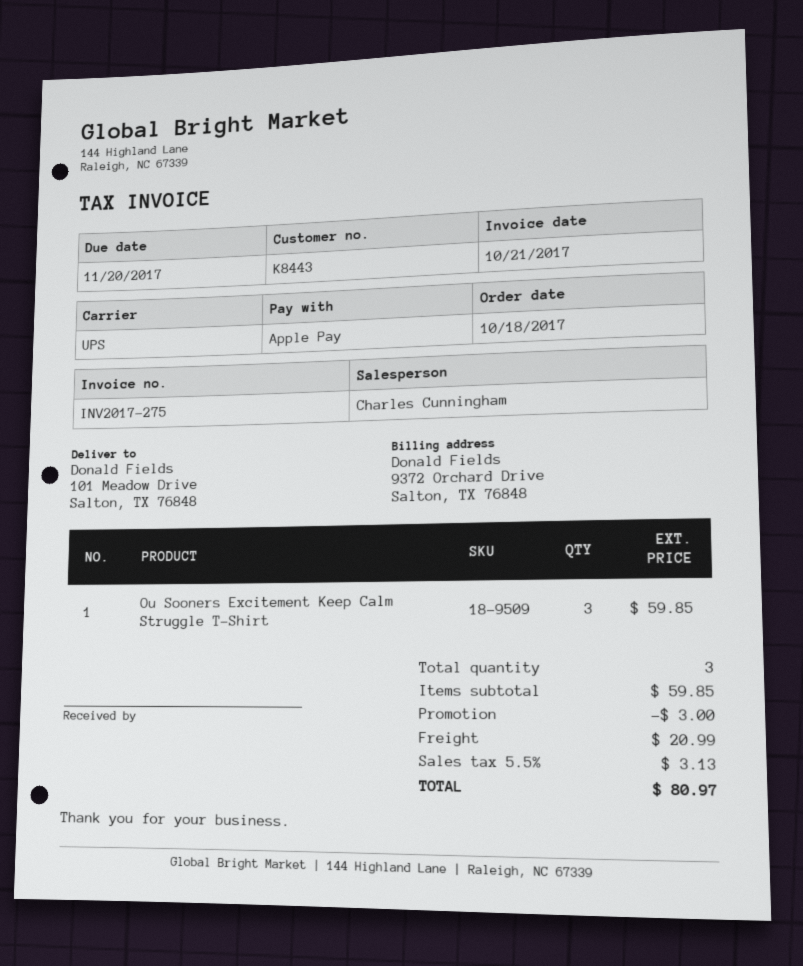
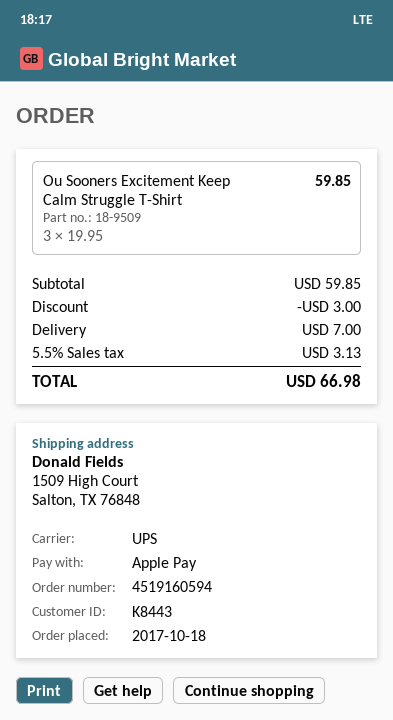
ship to: 101 Meadow Drive, Salton, TX 76848 -> 1509 High Court, Salton, TX 76848
shipping: 20.99 -> 7.00
total: 80.97 -> 66.98

